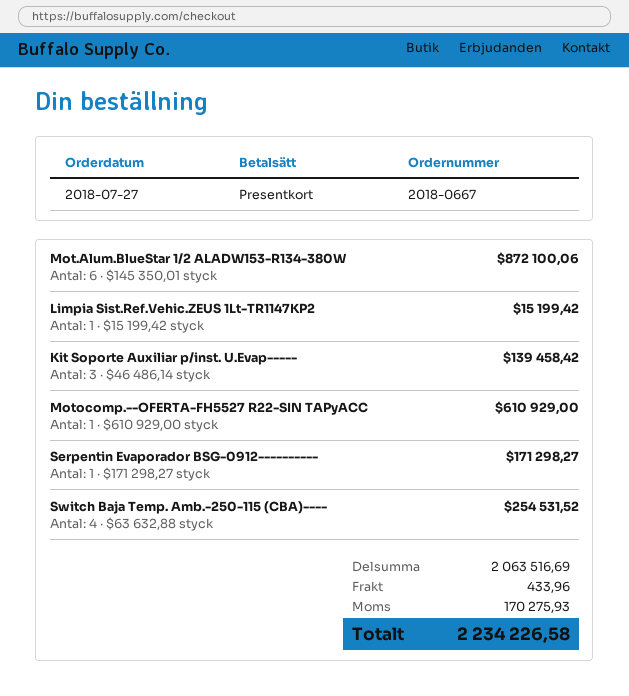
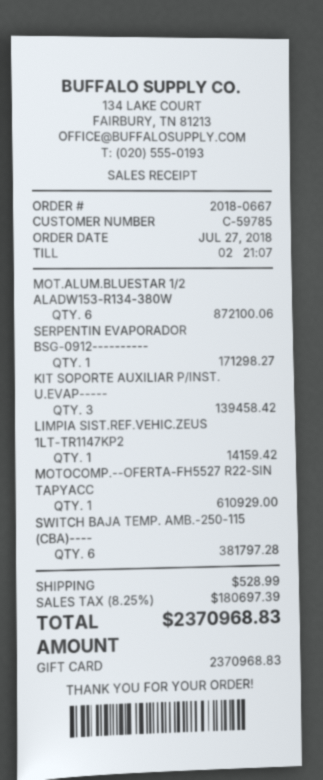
Limpia Sist.Ref.Vehic.ZEUS 1Lt-TR1147KP2: 1 for 15199.42 -> 1 for 14159.42
Switch Baja Temp. Amb.-250-115 (CBA)----: 4 for 254531.52 -> 6 for 381797.28
shipping: 433.96 -> 528.99
tax: 170275.93 -> 180697.39
total: 2234226.58 -> 2370968.83

